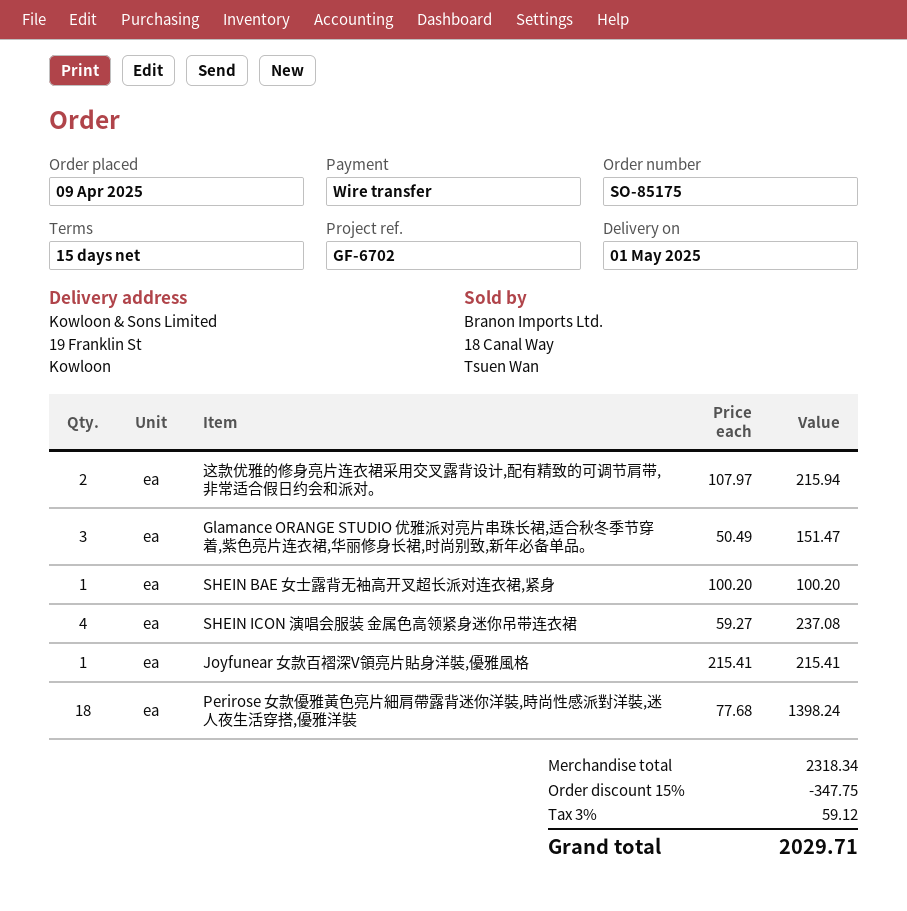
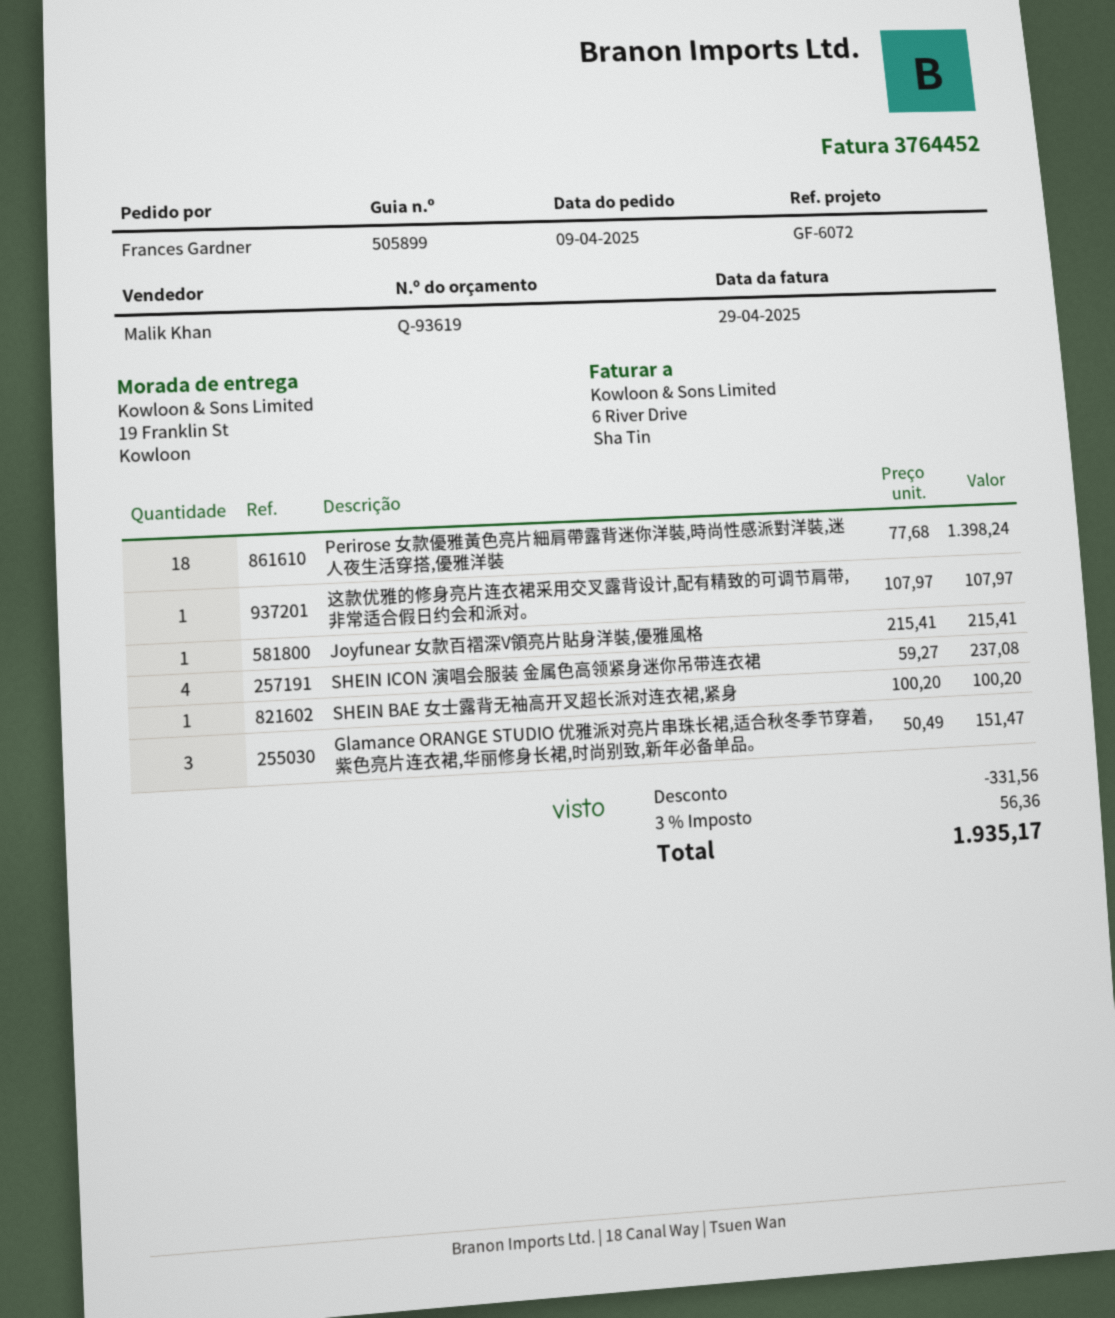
reference: GF-6702 -> GF-6072
这款优雅的修身亮片连衣裙采用交叉露背设计,配有精致的可调节肩带,非常适合假日约会和派对。: 2 x 107.97 = 215.94 -> 1 x 107.97 = 107.97
discount: 347.75 -> 331.56
tax: 3% = 59.12 -> 3% = 56.36
total: 2029.71 -> 1935.17

